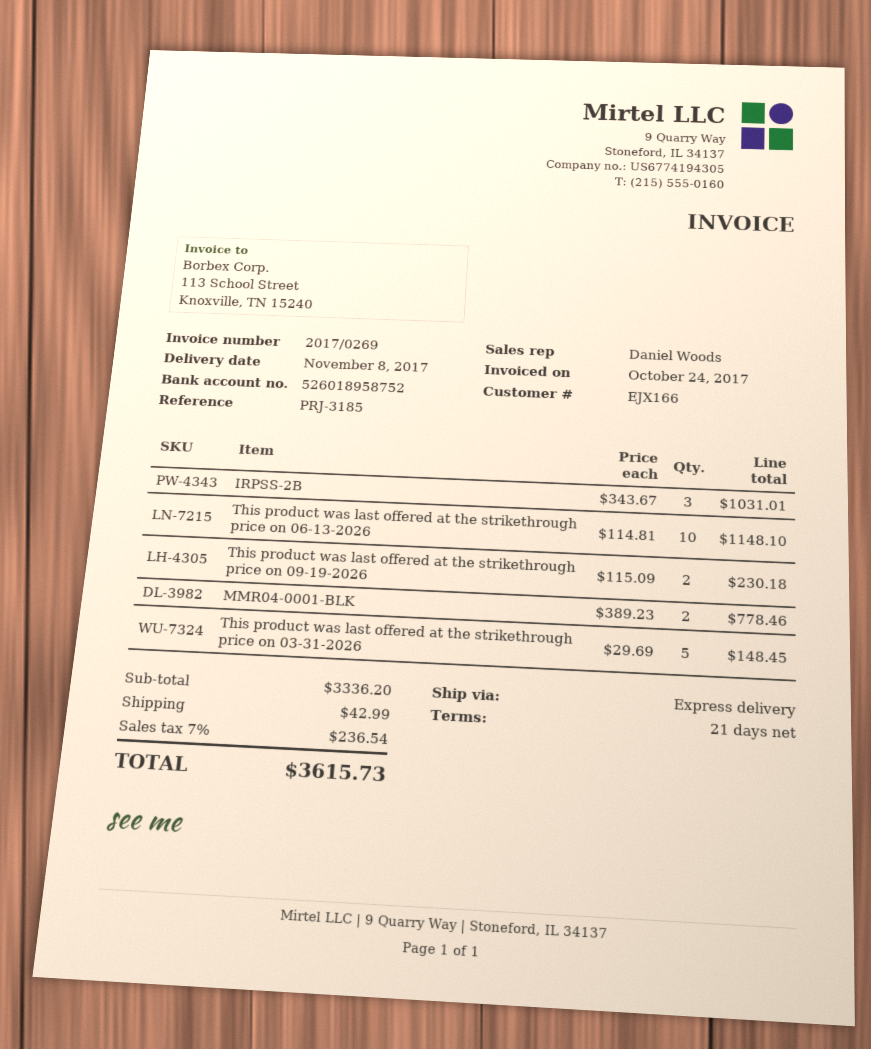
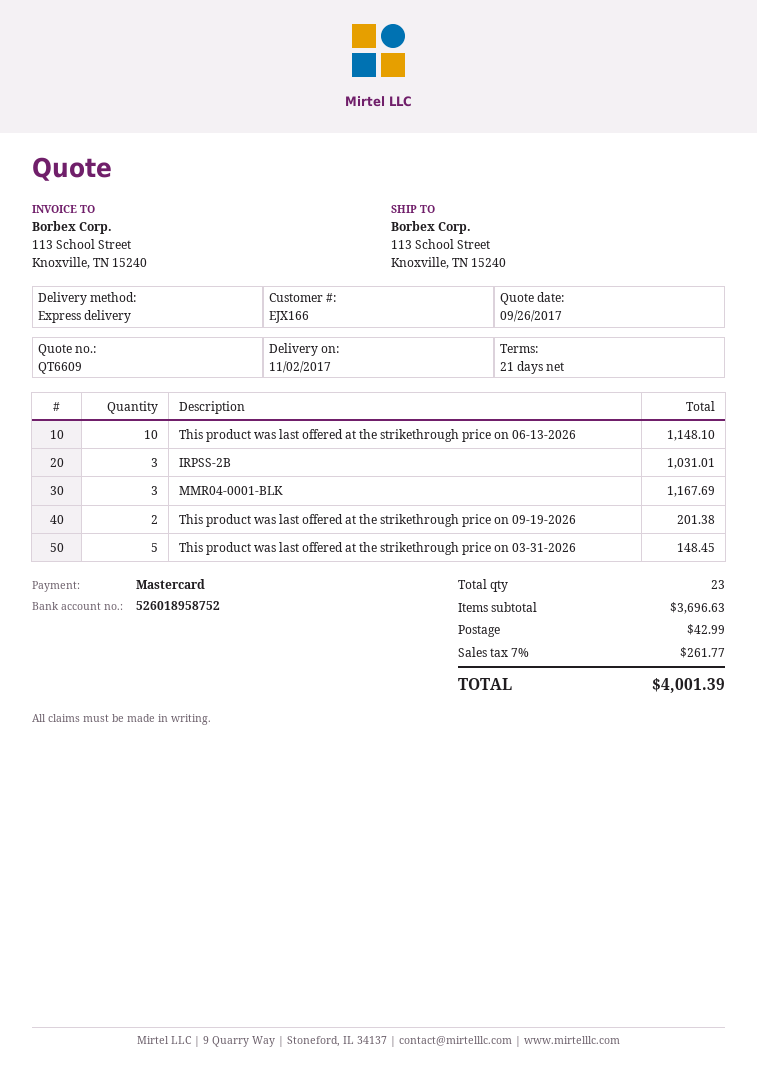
delivery date: 2017-11-08 -> 2017-11-02
This product was last offered at the strikethrough price on 09-19-2026: 2 for 230.18 -> 2 for 201.38
MMR04-0001-BLK: 2 for 778.46 -> 3 for 1167.69
subtotal: 3336.20 -> 3696.63
tax: 7% = 236.54 -> 7% = 261.77
total: 3615.73 -> 4001.39

